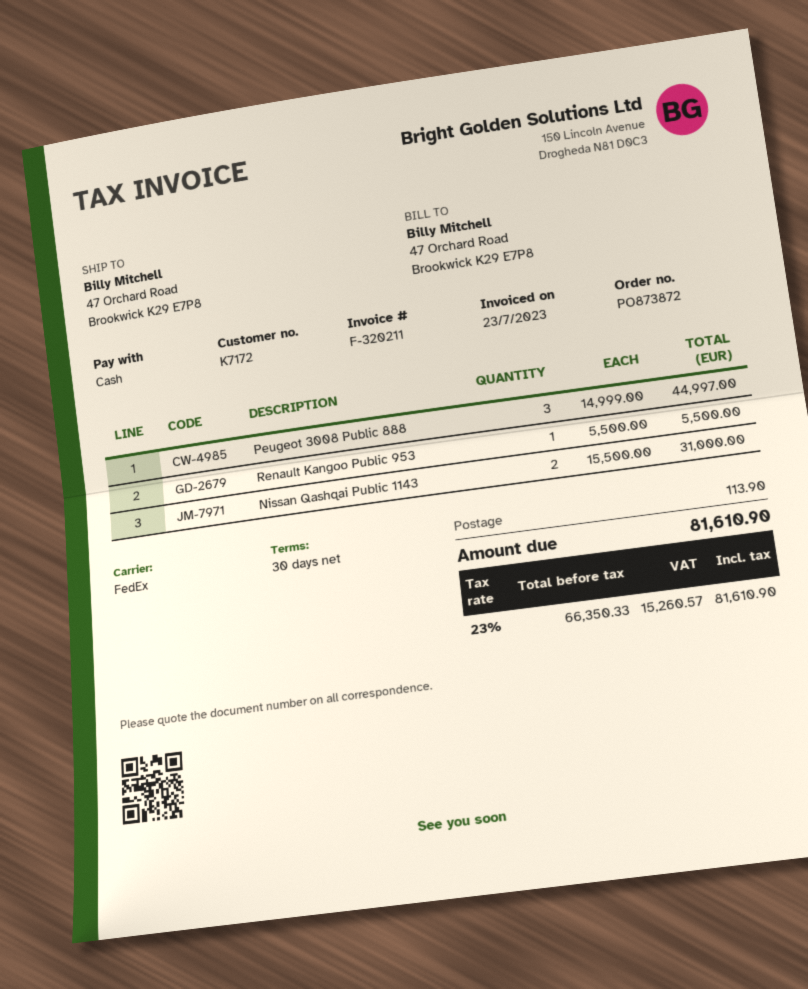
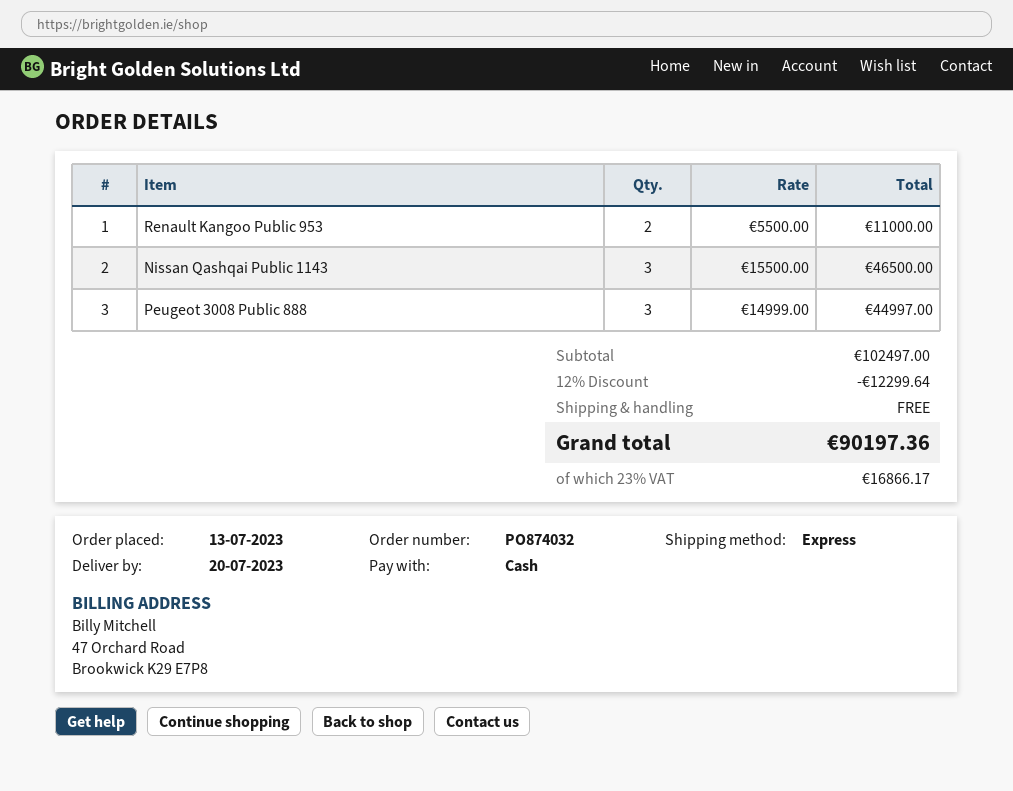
order number: PO873872 -> PO874032
shipping method: FedEx -> express
Renault Kangoo Public 953: 1 x 5500.00 = 5500.00 -> 2 x 5500.00 = 11000.00
Nissan Qashqai Public 1143: 2 x 15500.00 = 31000.00 -> 3 x 15500.00 = 46500.00
discount: none -> 12% = 12299.64
shipping: 113.90 -> 0.00
tax: 23% = 15260.57 -> 23% = 16866.17
total: 81610.90 -> 90197.36

